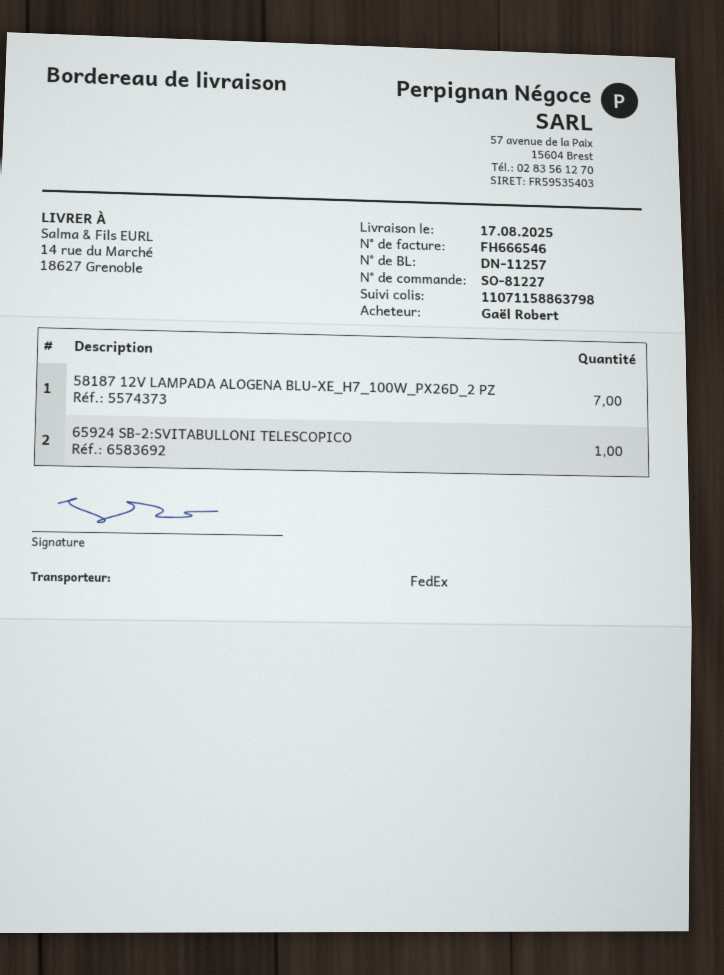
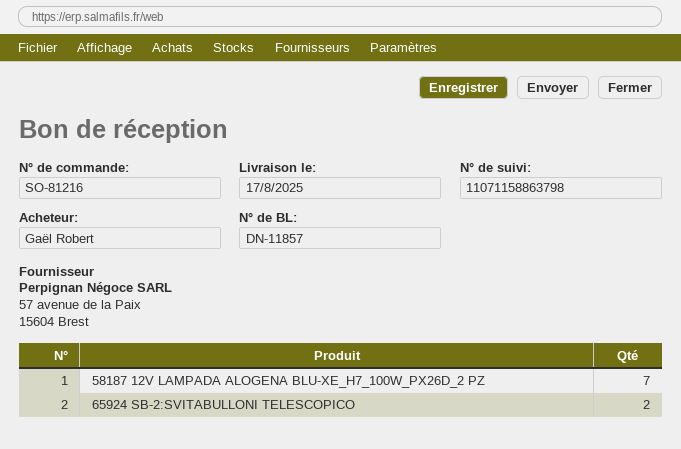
order number: SO-81227 -> SO-81216
delivery note number: DN-11257 -> DN-11857
65924 SB-2:SVITABULLONI TELESCOPICO: 1 -> 2

